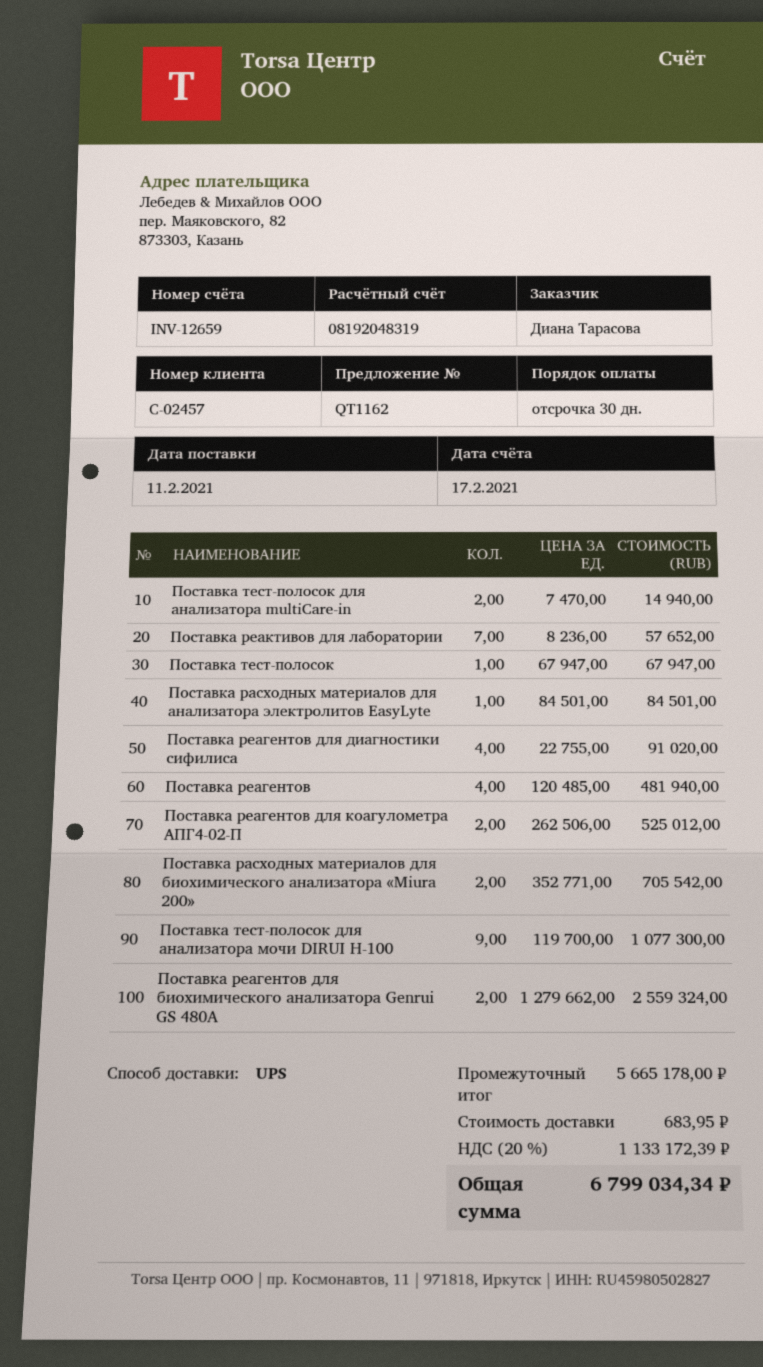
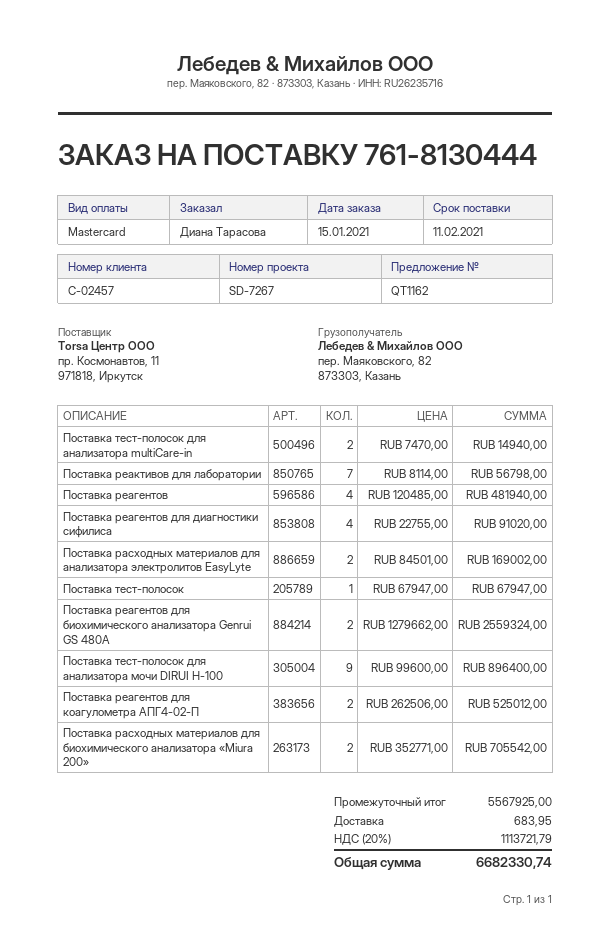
Поставка реактивов для лаборатории: 7 x 8236.00 = 57652.00 -> 7 x 8114.00 = 56798.00
Поставка расходных материалов для анализатора электролитов EasyLyte: 1 x 84501.00 = 84501.00 -> 2 x 84501.00 = 169002.00
Поставка тест-полосок для анализатора мочи DIRUI H-100: 9 x 119700.00 = 1077300.00 -> 9 x 99600.00 = 896400.00
subtotal: 5665178.00 -> 5567925.00
tax: 20% = 1133172.39 -> 20% = 1113721.79
total: 6799034.34 -> 6682330.74

